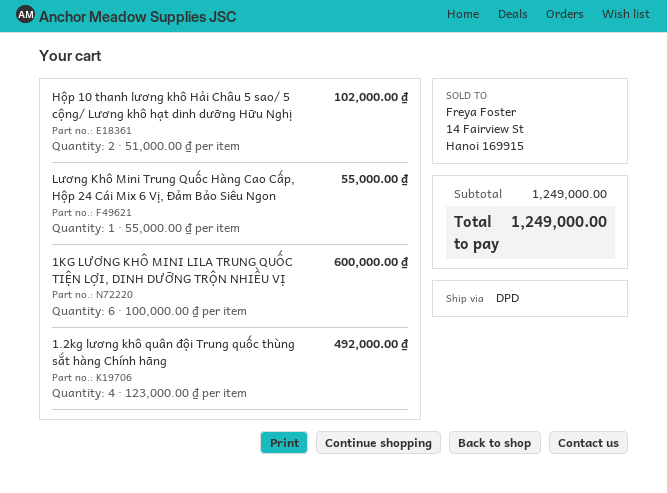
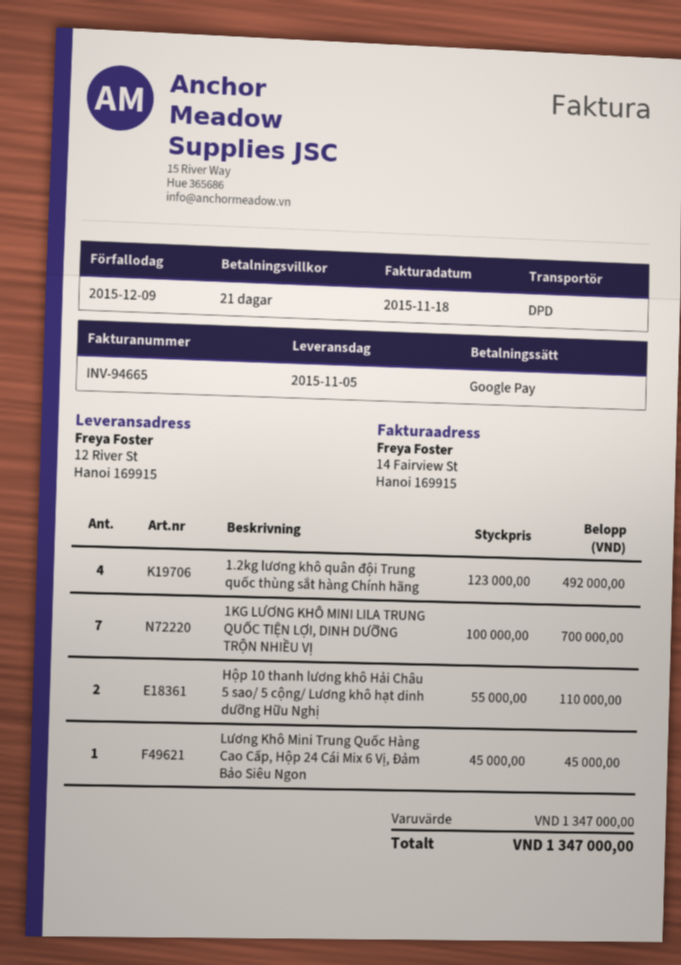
Hộp 10 thanh lương khô Hải Châu 5 sao/ 5 cộng/ Lương khô hạt dinh dưỡng Hữu Nghị: 2 x 51000.00 = 102000.00 -> 2 x 55000.00 = 110000.00
Lương Khô Mini Trung Quốc Hàng Cao Cấp, Hộp 24 Cái Mix 6 Vị, Đảm Bảo Siêu Ngon: 1 x 55000.00 = 55000.00 -> 1 x 45000.00 = 45000.00
1KG LƯƠNG KHÔ MINI LILA TRUNG QUỐC TIỆN LỢI, DINH DƯỠNG TRỘN NHIỀU VỊ: 6 x 100000.00 = 600000.00 -> 7 x 100000.00 = 700000.00
subtotal: 1249000.00 -> 1347000.00
total: 1249000.00 -> 1347000.00

